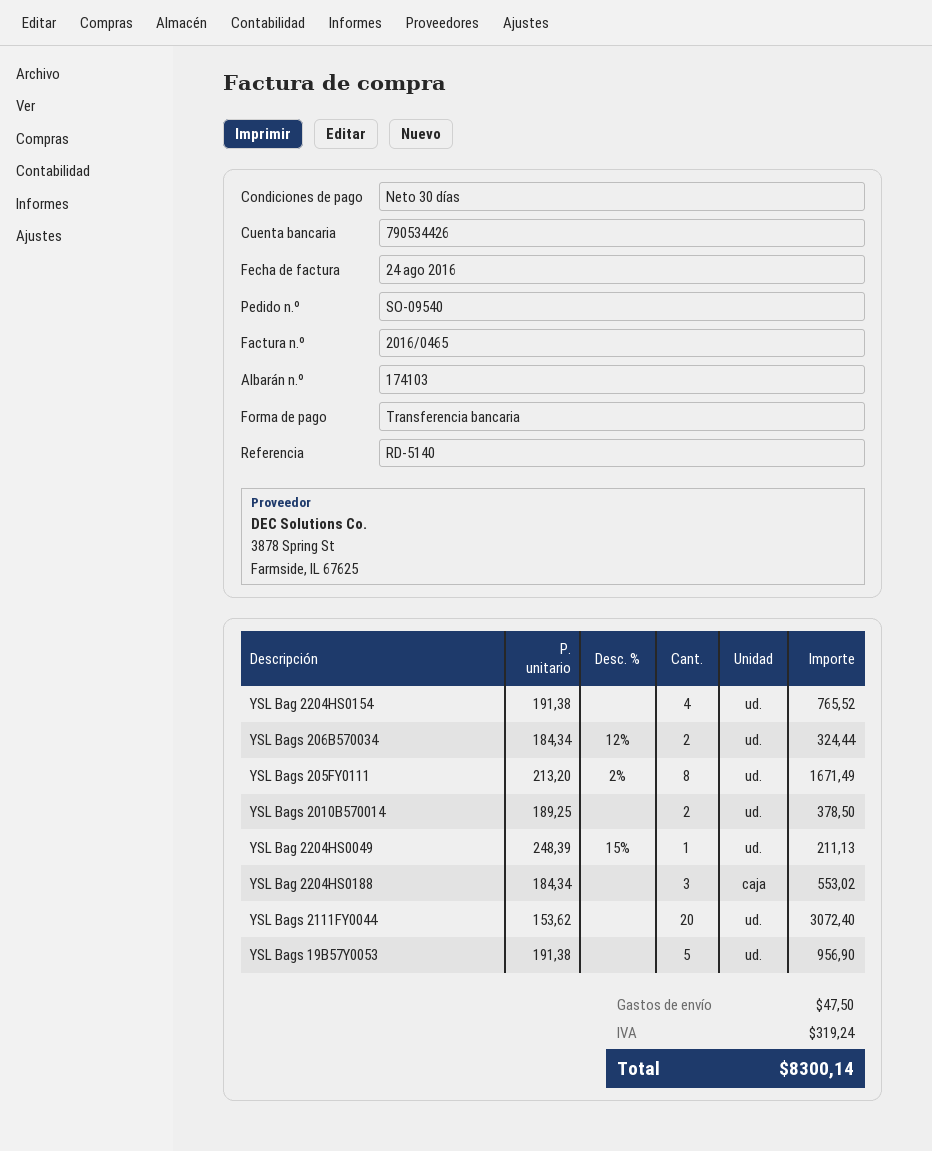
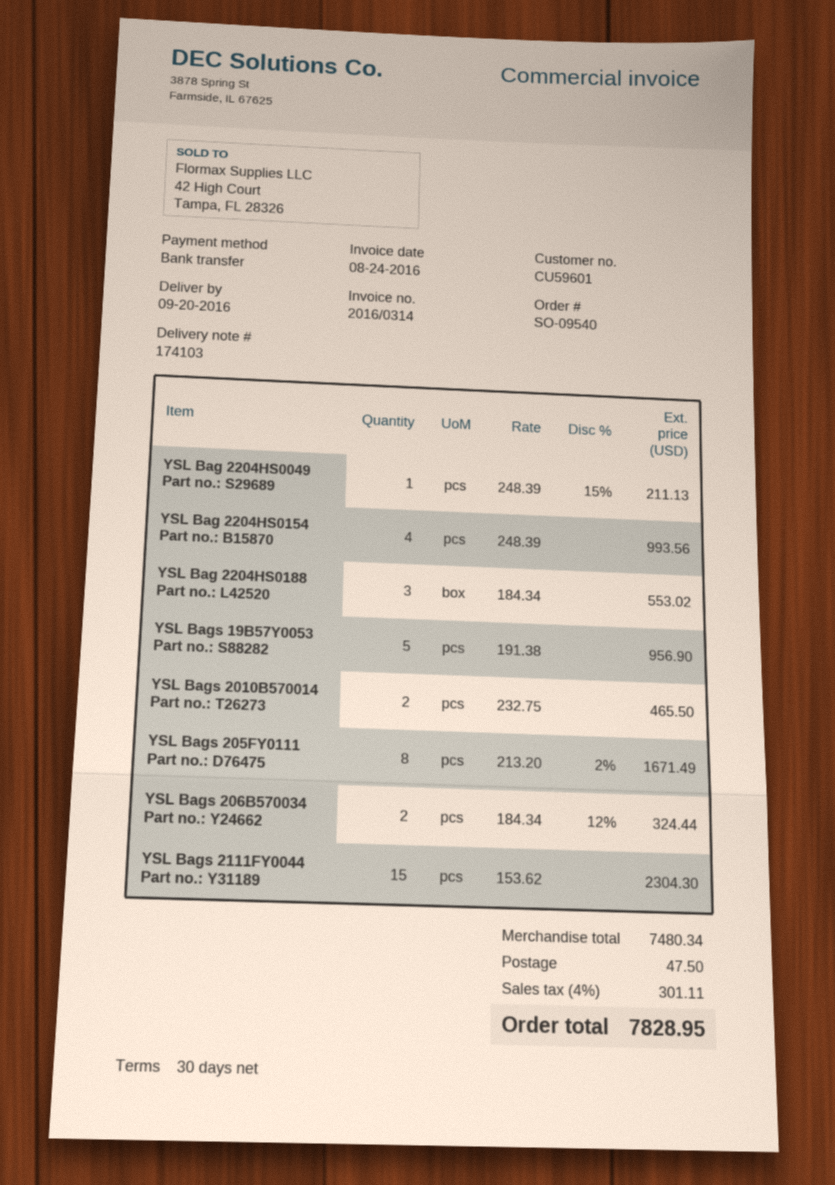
invoice number: 2016/0465 -> 2016/0314
YSL Bag 2204HS0154: 4 x 191.38 = 765.52 -> 4 x 248.39 = 993.56
YSL Bags 2010B570014: 2 x 189.25 = 378.50 -> 2 x 232.75 = 465.50
YSL Bags 2111FY0044: 20 x 153.62 = 3072.40 -> 15 x 153.62 = 2304.30
tax: 319.24 -> 301.11
total: 8300.14 -> 7828.95

